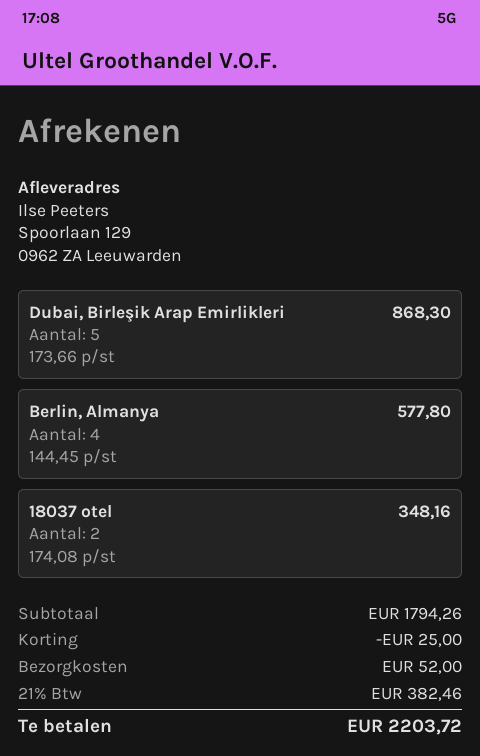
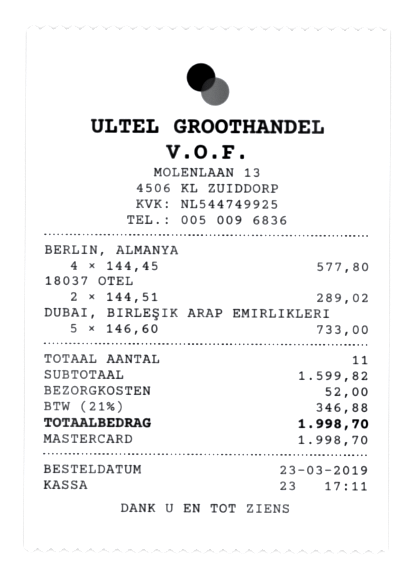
Dubai, Birleşik Arap Emirlikleri: 5 x 173.66 = 868.30 -> 5 x 146.60 = 733.00
18037 otel: 2 x 174.08 = 348.16 -> 2 x 144.51 = 289.02
subtotal: 1794.26 -> 1599.82
discount: 25.00 -> none
tax: 21% = 382.46 -> 21% = 346.88
total: 2203.72 -> 1998.70

